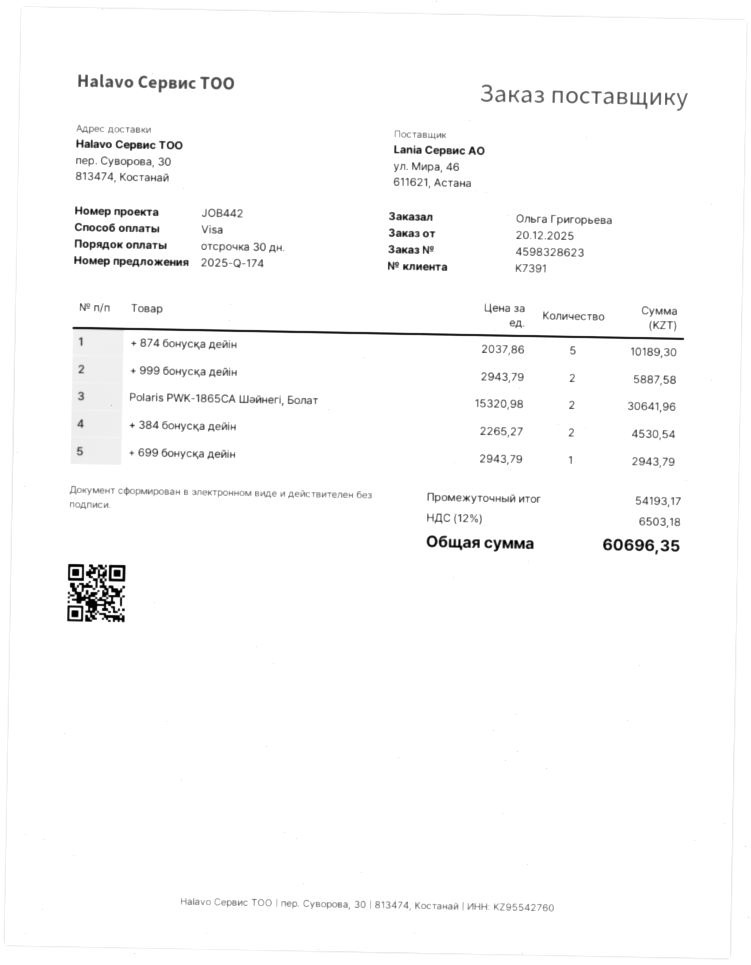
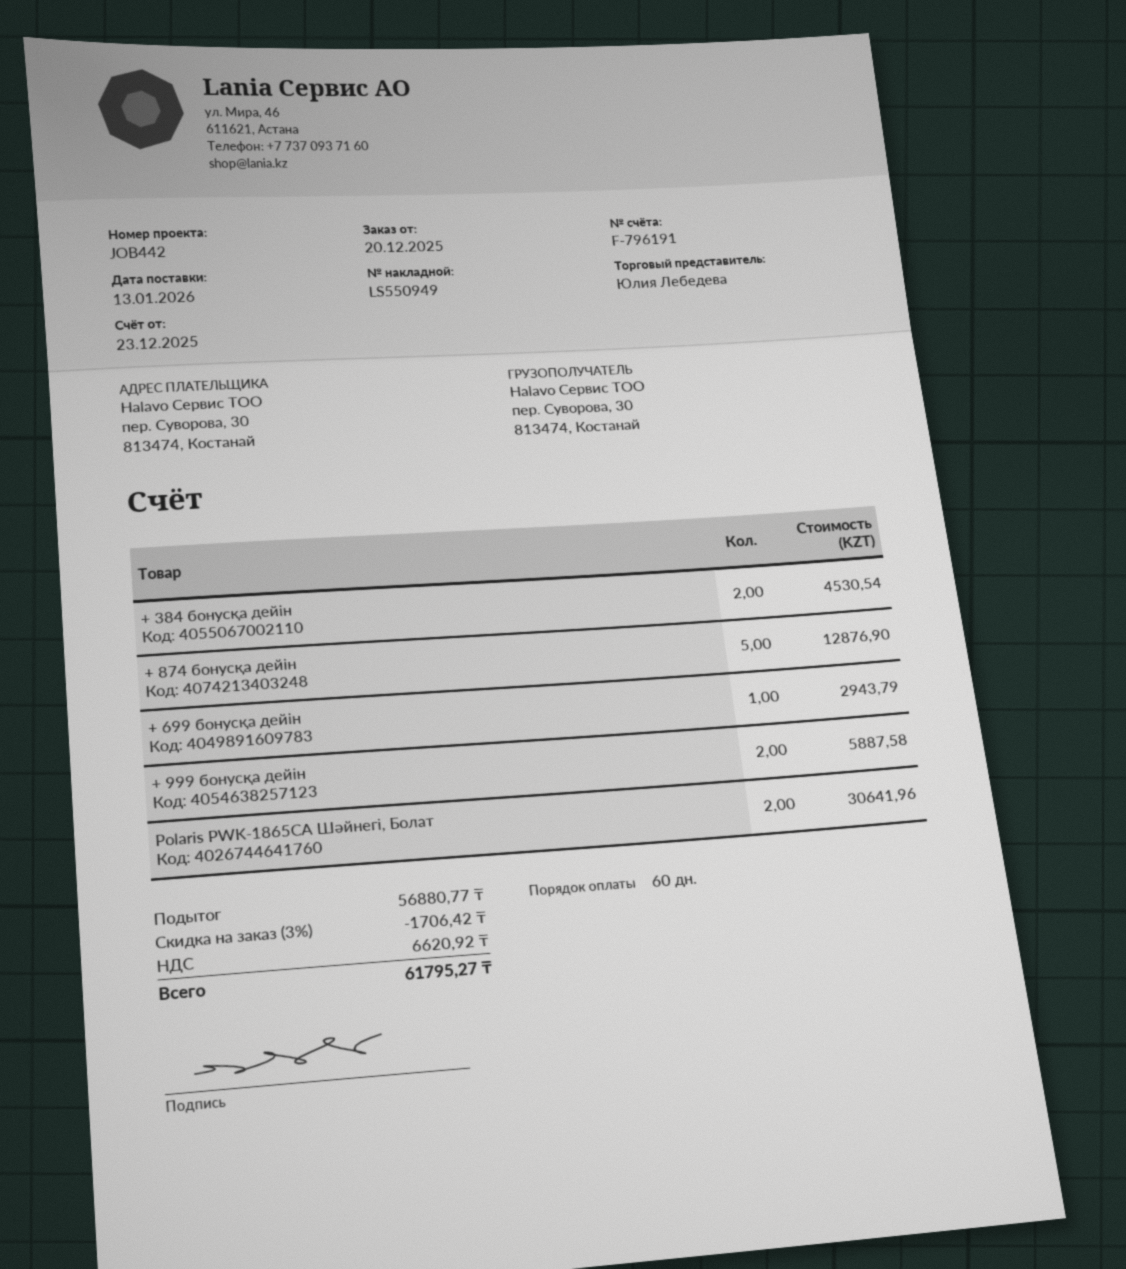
payment terms: 30 days -> 60 days
+ 874 бонусқа дейін: 5 for 10189.30 -> 5 for 12876.90
subtotal: 54193.17 -> 56880.77
discount: none -> 3% = 1706.42
tax: 6503.18 -> 6620.92
total: 60696.35 -> 61795.27

